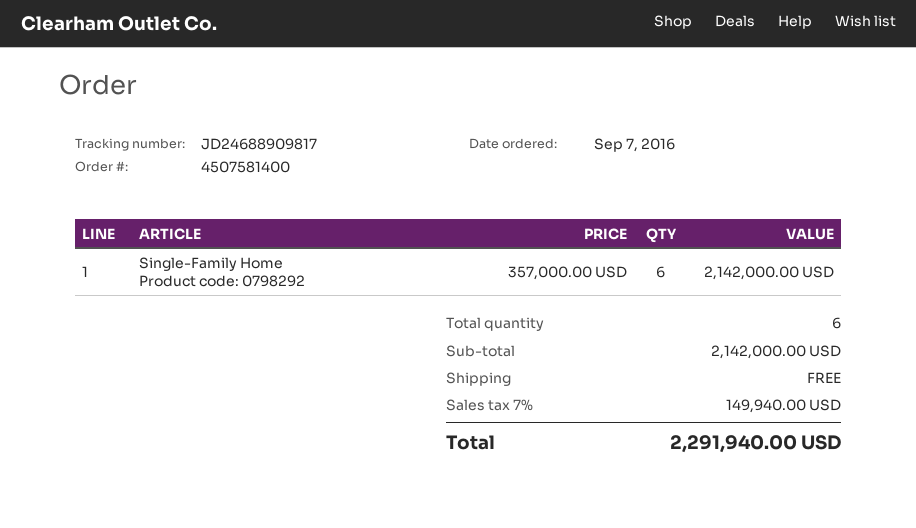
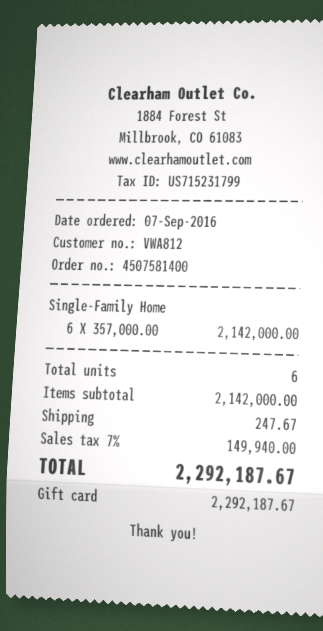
shipping: 0.00 -> 247.67
total: 2291940.00 -> 2292187.67

